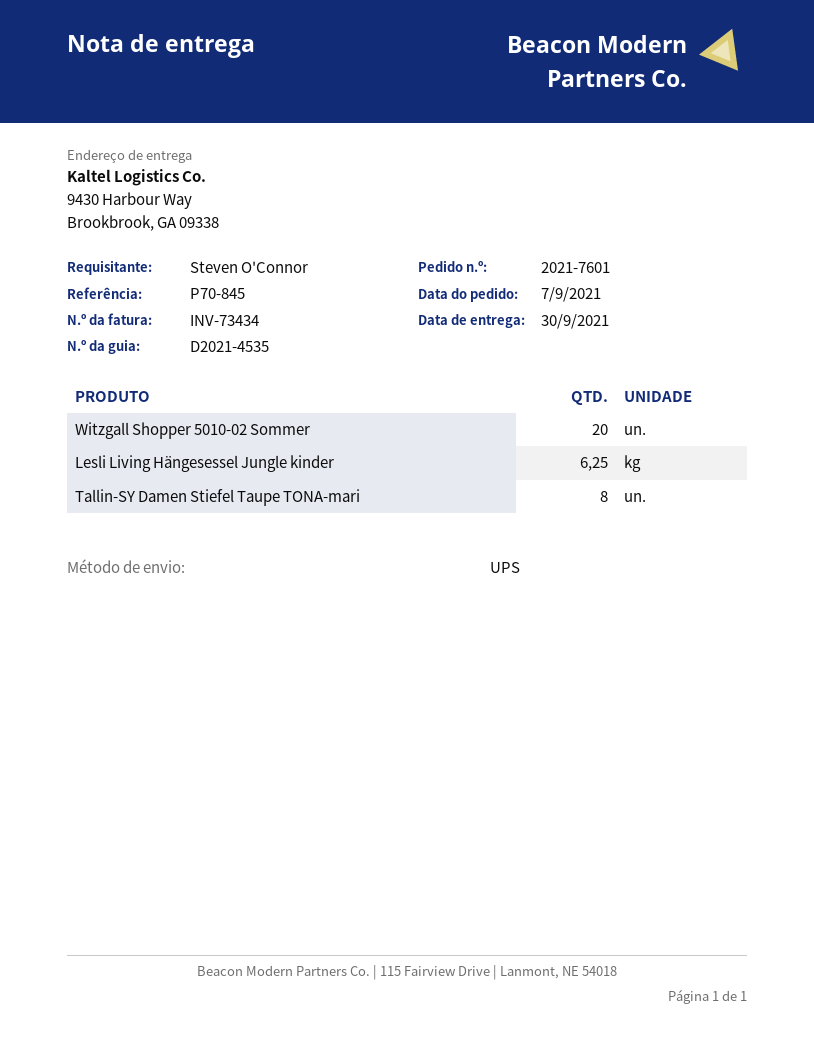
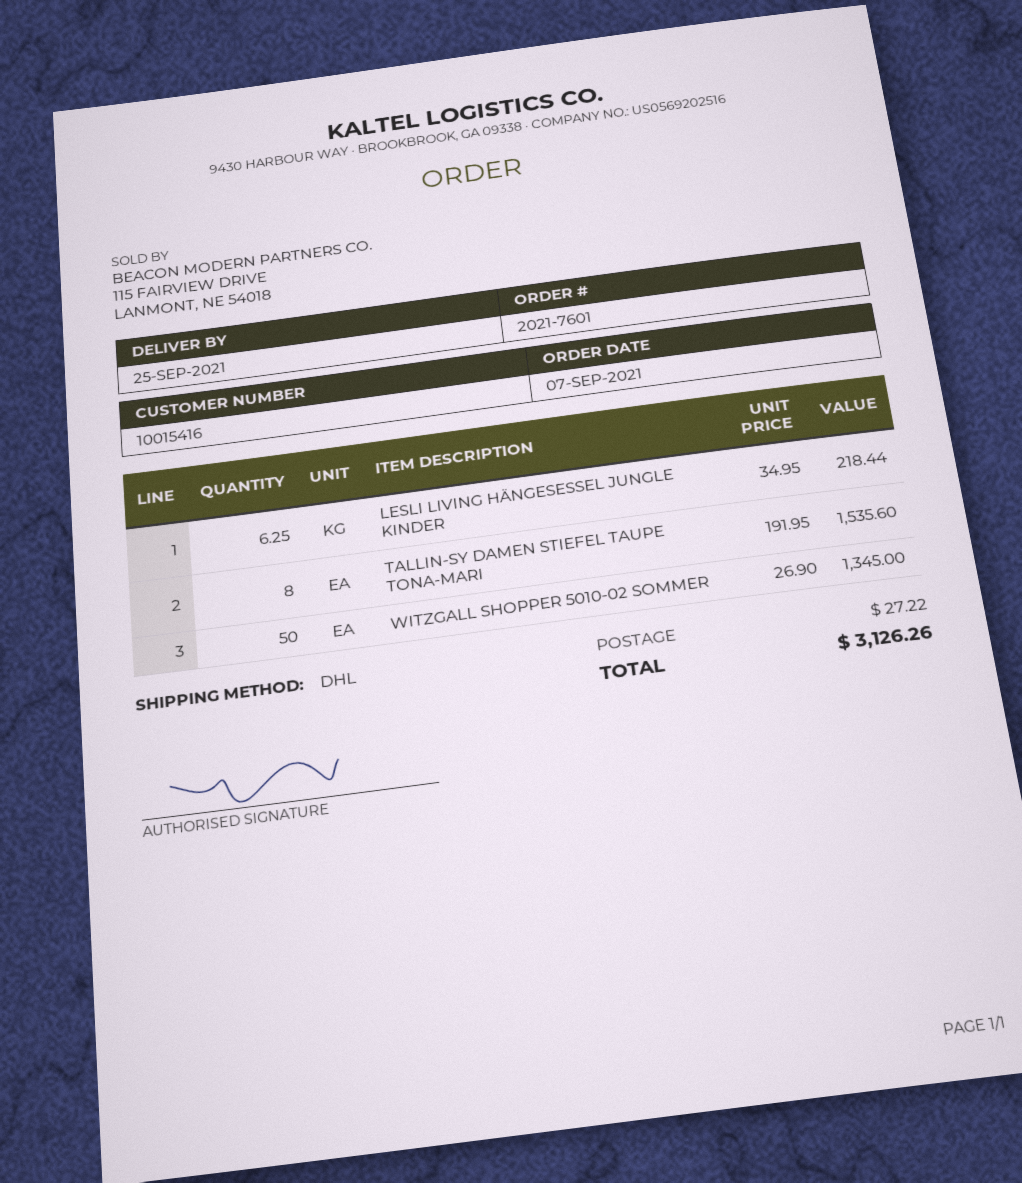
delivery date: 2021-09-30 -> 2021-09-25
shipping method: UPS -> DHL
Witzgall Shopper 5010-02 Sommer: 20 -> 50

